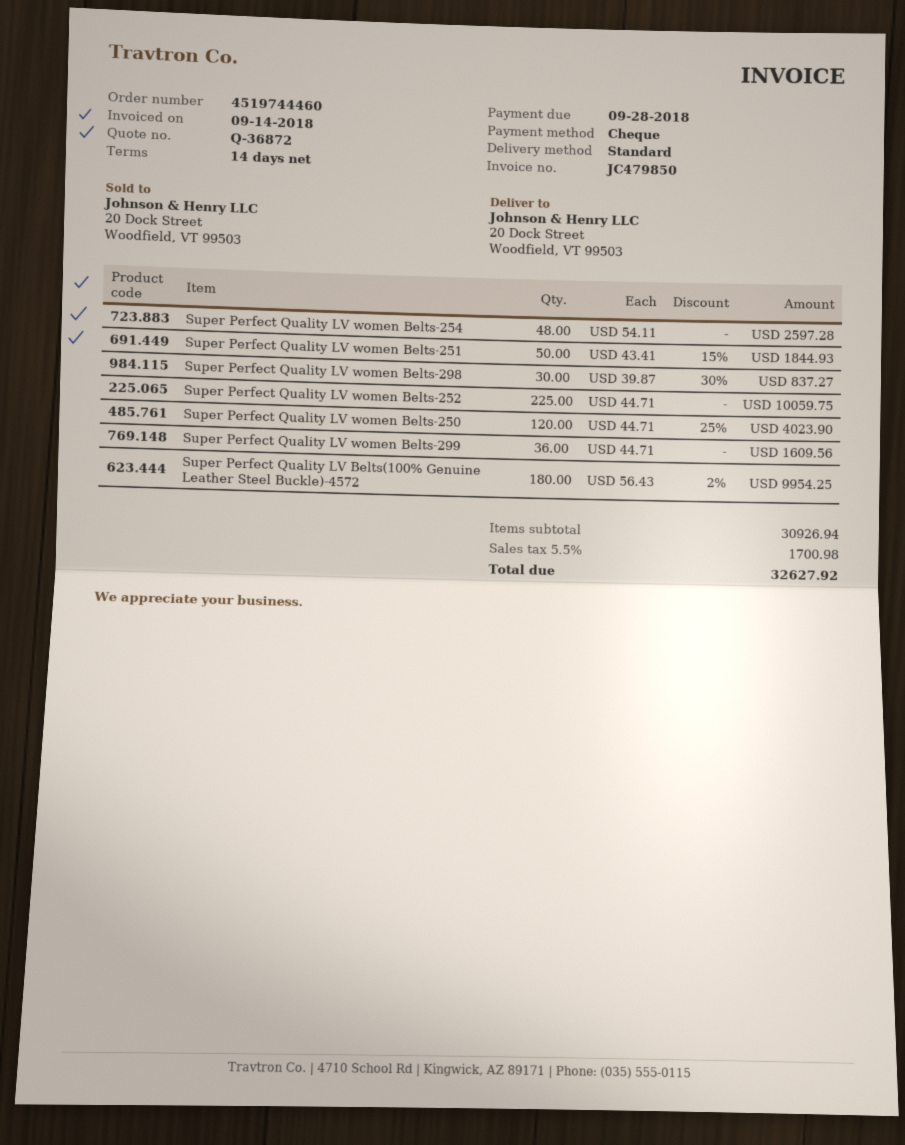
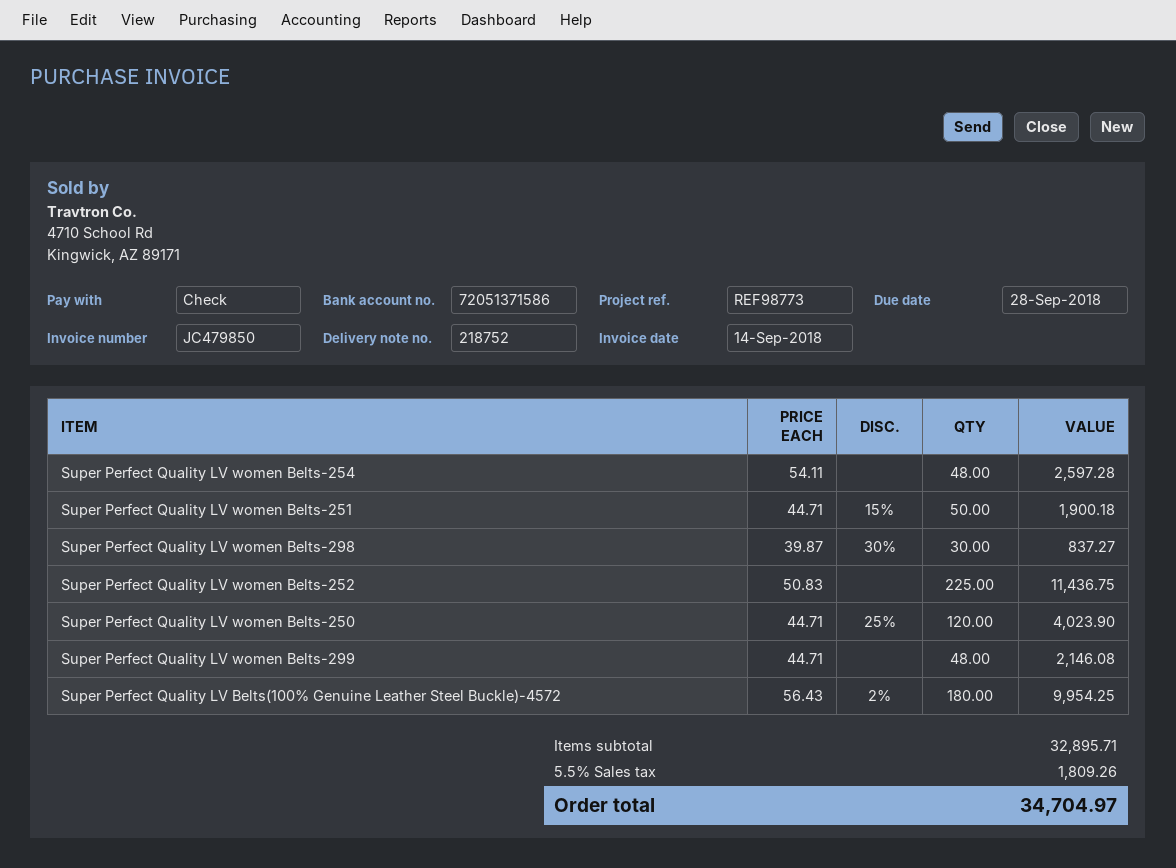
Super Perfect Quality LV women Belts-251: 50 x 43.41 - 15% = 1844.93 -> 50 x 44.71 - 15% = 1900.18
Super Perfect Quality LV women Belts-252: 225 x 44.71 = 10059.75 -> 225 x 50.83 = 11436.75
Super Perfect Quality LV women Belts-299: 36 x 44.71 = 1609.56 -> 48 x 44.71 = 2146.08
subtotal: 30926.94 -> 32895.71
tax: 5.5% = 1700.98 -> 5.5% = 1809.26
total: 32627.92 -> 34704.97

